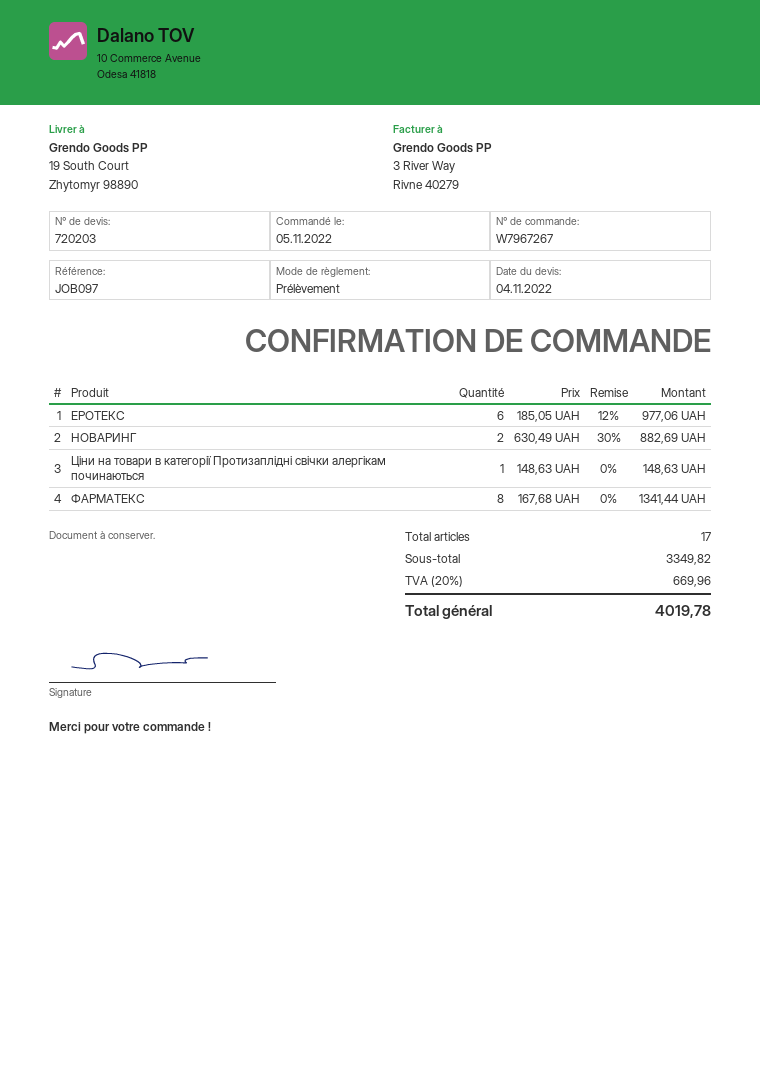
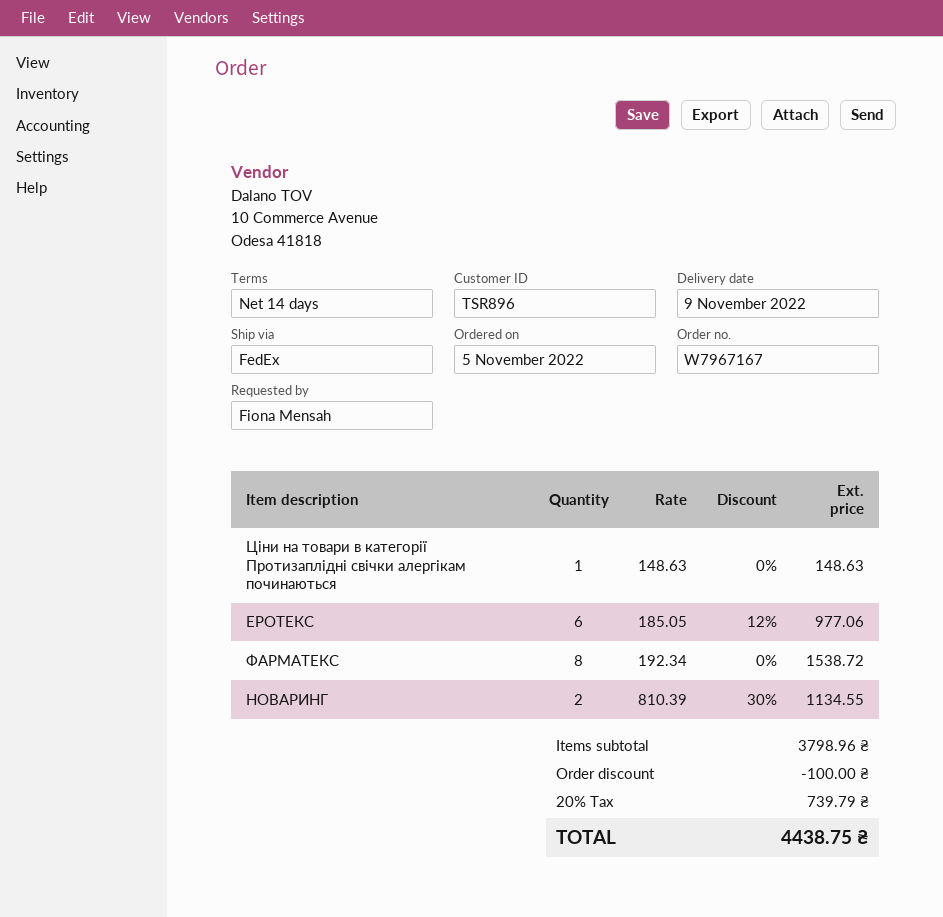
order number: W7967267 -> W7967167
НОВАРИНГ: 2 x 630.49 - 30% = 882.69 -> 2 x 810.39 - 30% = 1134.55
ФАРМАТЕКС: 8 x 167.68 = 1341.44 -> 8 x 192.34 = 1538.72
subtotal: 3349.82 -> 3798.96
discount: none -> 100.00
tax: 20% = 669.96 -> 20% = 739.79
total: 4019.78 -> 4438.75

